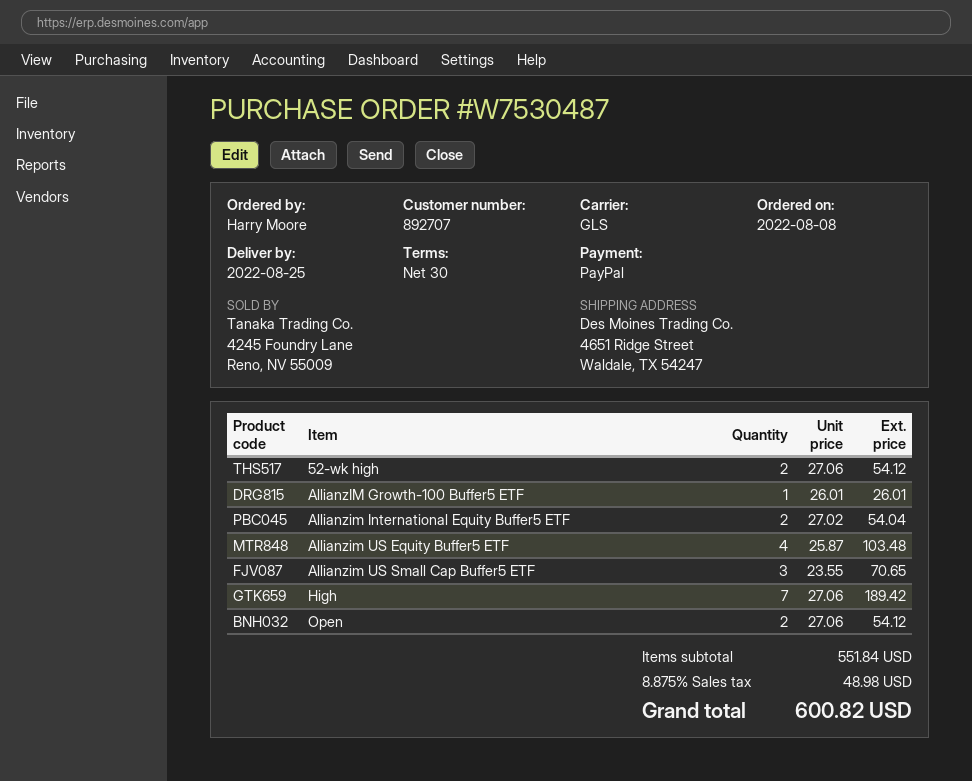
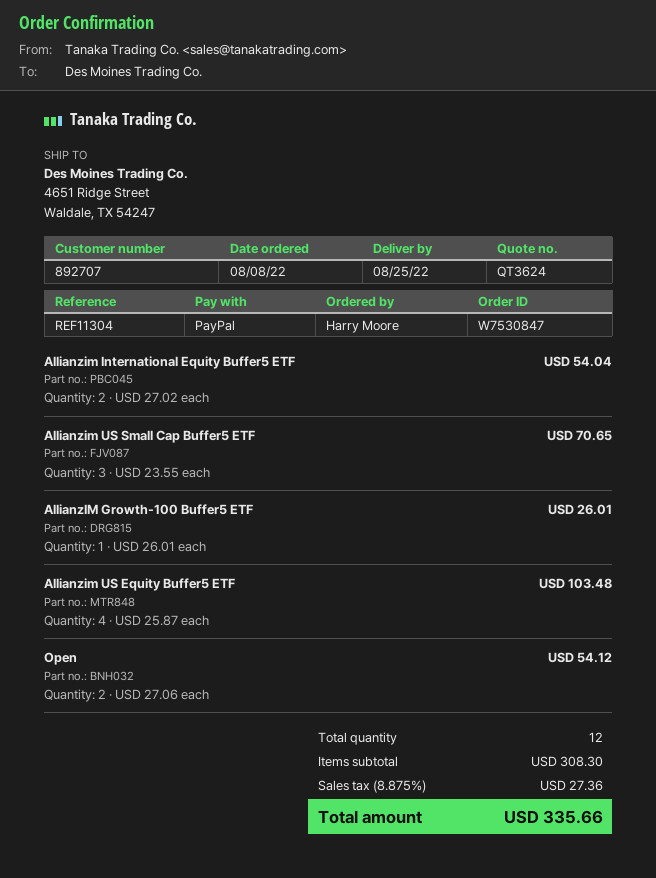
order number: W7530487 -> W7530847
52-wk high: 2 x 27.06 = 54.12 -> none
High: 7 x 27.06 = 189.42 -> none
subtotal: 551.84 -> 308.30
tax: 8.875% = 48.98 -> 8.875% = 27.36
total: 600.82 -> 335.66

